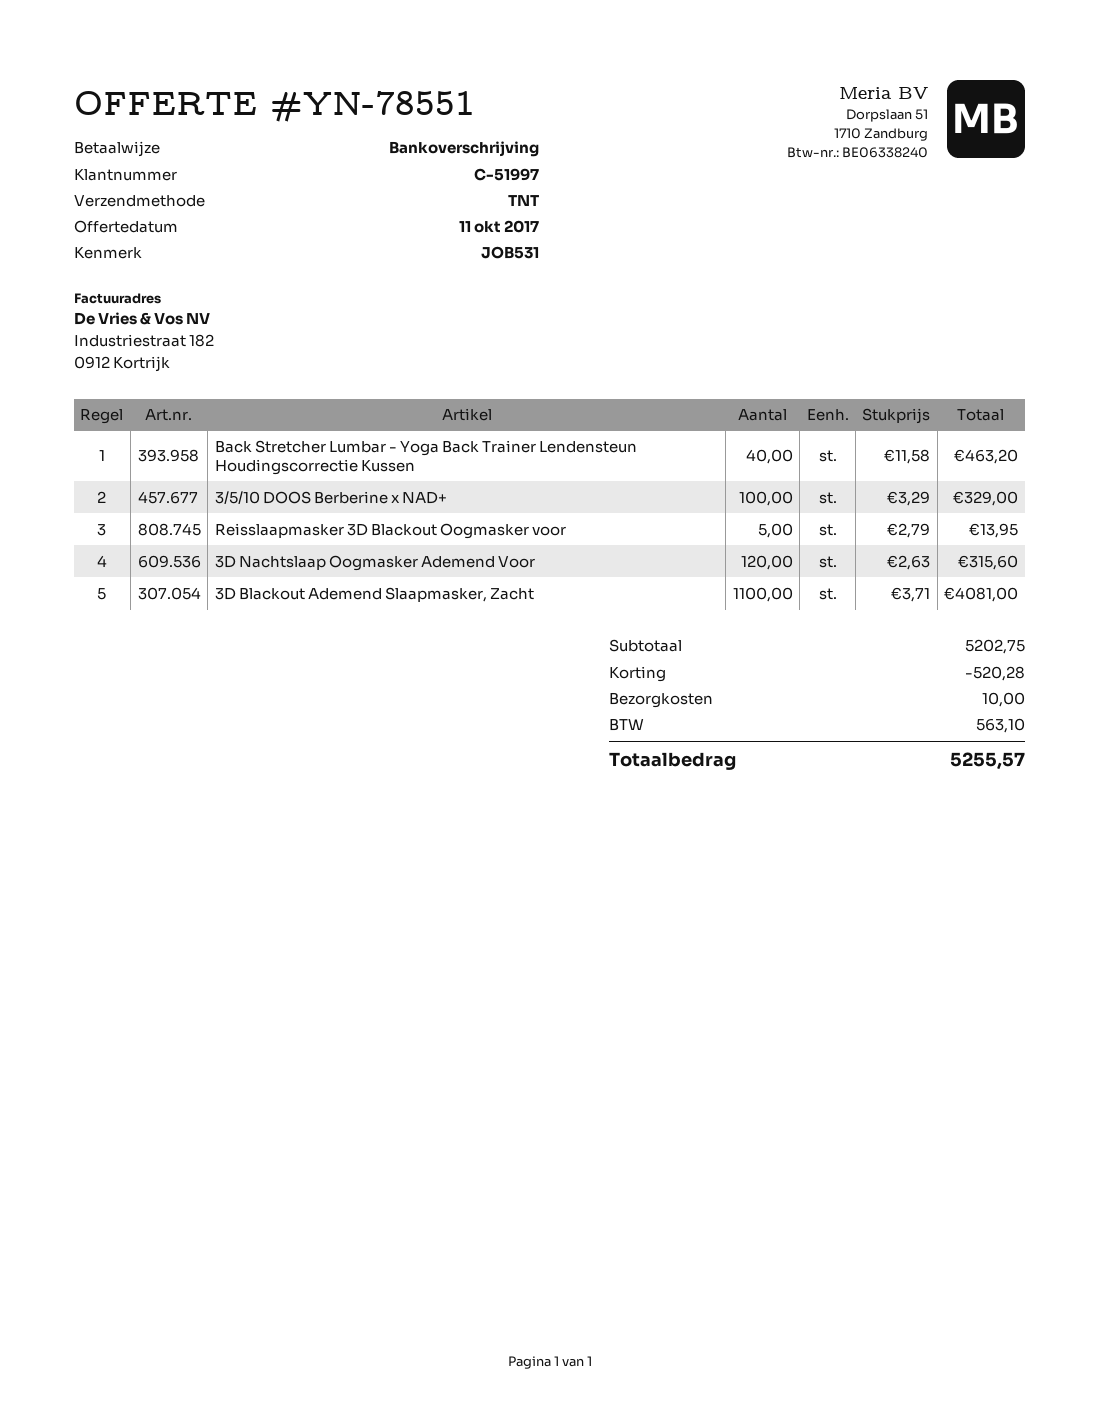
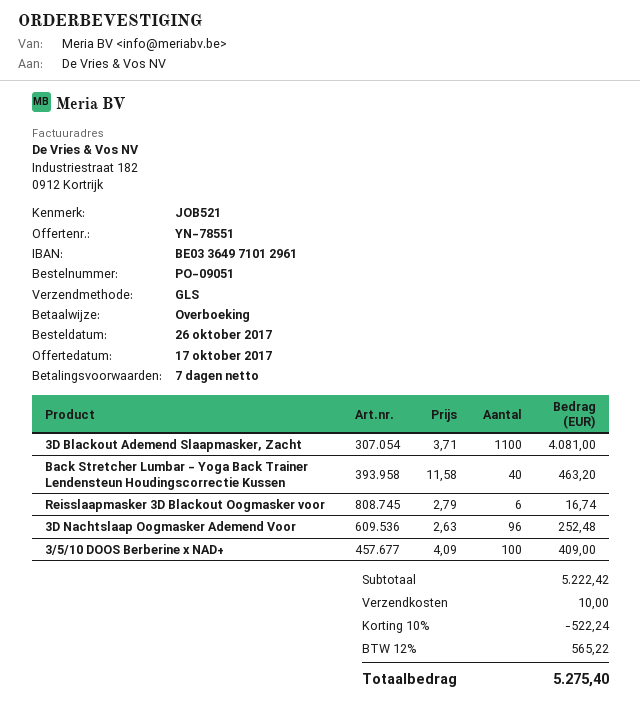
quote date: 2017-10-11 -> 2017-10-17
reference: JOB531 -> JOB521
shipping method: TNT -> GLS
3/5/10 DOOS Berberine x NAD+: 100 x 3.29 = 329.00 -> 100 x 4.09 = 409.00
Reisslaapmasker 3D Blackout Oogmasker voor: 5 x 2.79 = 13.95 -> 6 x 2.79 = 16.74
3D Nachtslaap Oogmasker Ademend Voor: 120 x 2.63 = 315.60 -> 96 x 2.63 = 252.48
subtotal: 5202.75 -> 5222.42
discount: 520.28 -> 522.24
tax: 563.10 -> 565.22
total: 5255.57 -> 5275.40

